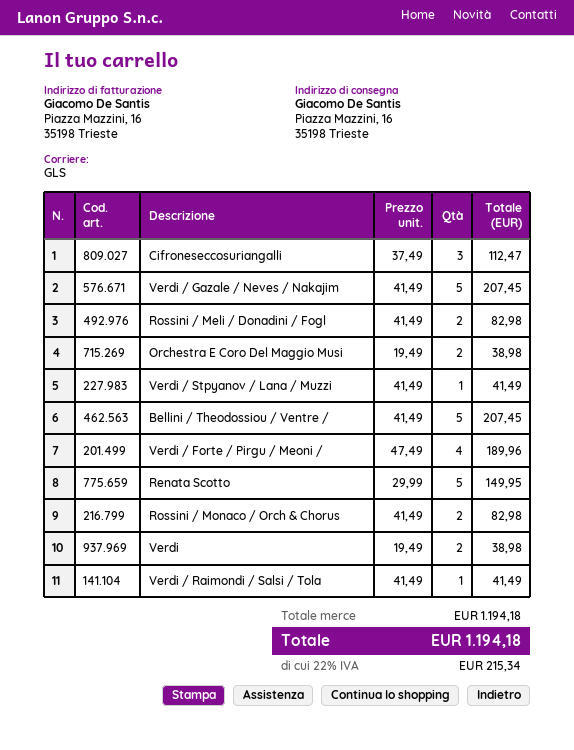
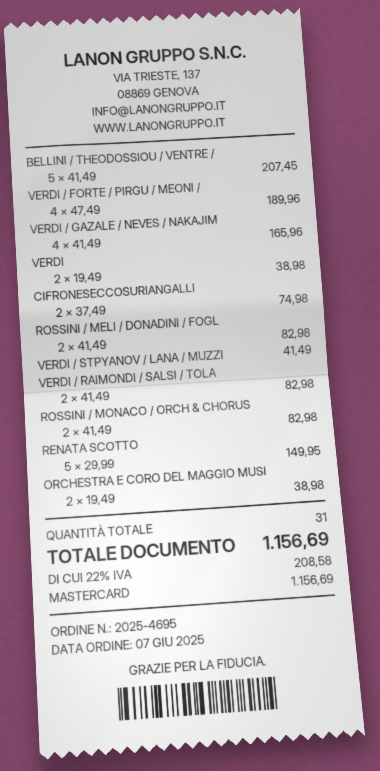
Cifroneseccosuriangalli: 3 x 37.49 = 112.47 -> 2 x 37.49 = 74.98
Verdi / Gazale / Neves / Nakajim: 5 x 41.49 = 207.45 -> 4 x 41.49 = 165.96
Verdi / Raimondi / Salsi / Tola: 1 x 41.49 = 41.49 -> 2 x 41.49 = 82.98
tax: 22% = 215.34 -> 22% = 208.58
total: 1194.18 -> 1156.69

